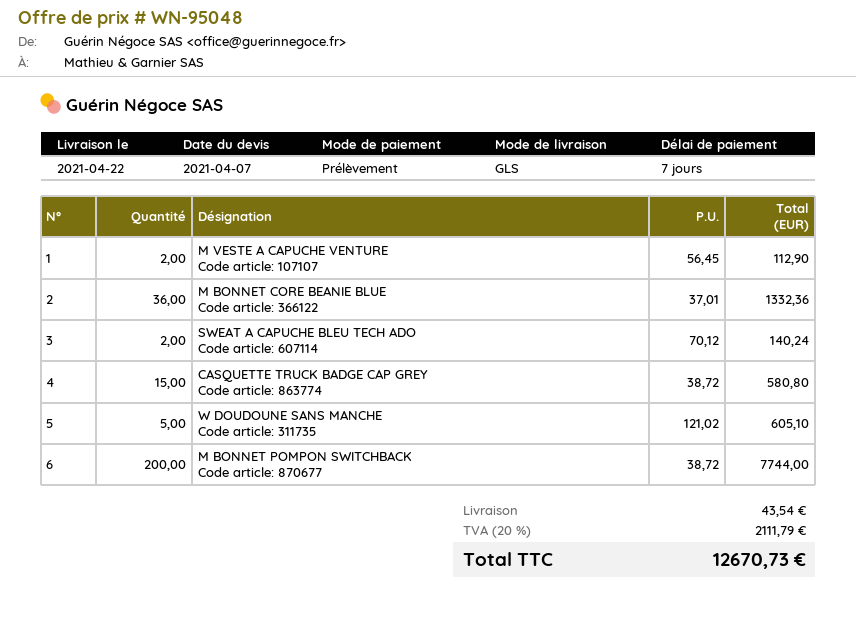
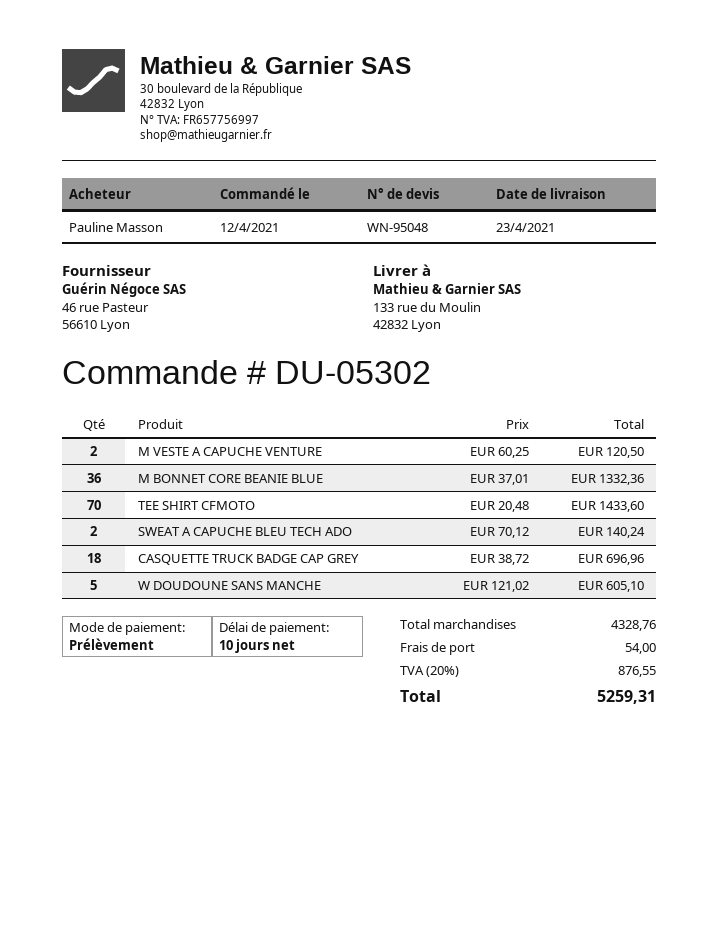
delivery date: 2021-04-22 -> 2021-04-23
payment terms: 7 days -> 10 days
M VESTE A CAPUCHE VENTURE: 2 x 56.45 = 112.90 -> 2 x 60.25 = 120.50
CASQUETTE TRUCK BADGE CAP GREY: 15 x 38.72 = 580.80 -> 18 x 38.72 = 696.96
M BONNET POMPON SWITCHBACK: 200 x 38.72 = 7744.00 -> none
TEE SHIRT CFMOTO: none -> 70 x 20.48 = 1433.60
shipping: 43.54 -> 54.00
tax: 20% = 2111.79 -> 20% = 876.55
total: 12670.73 -> 5259.31

